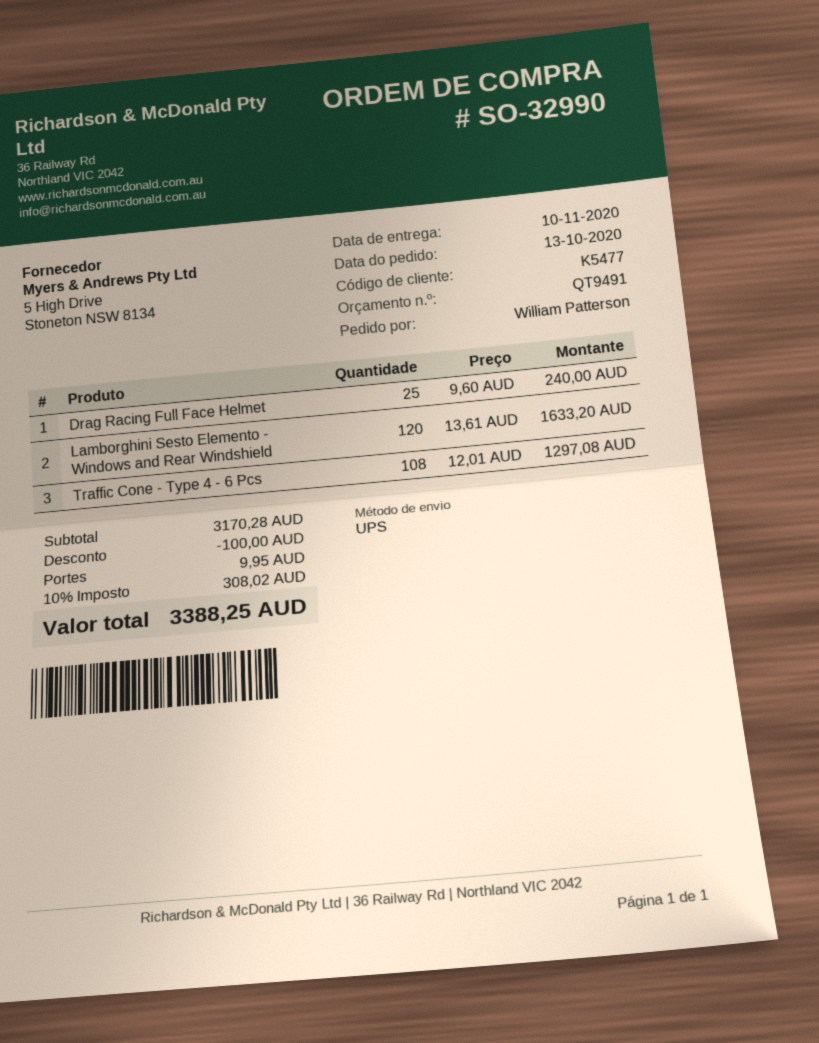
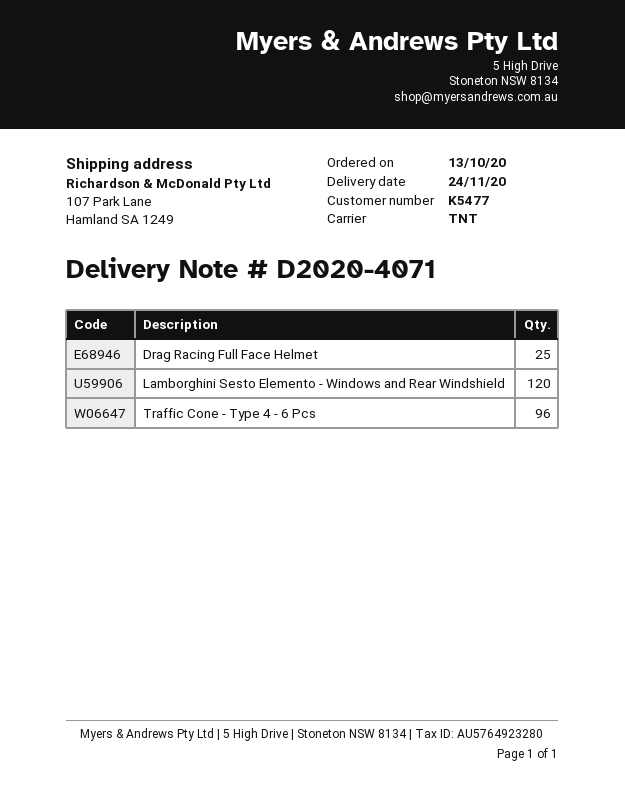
delivery date: 2020-11-10 -> 2020-11-24
shipping method: UPS -> TNT
Traffic Cone - Type 4 - 6 Pcs: 108 -> 96

